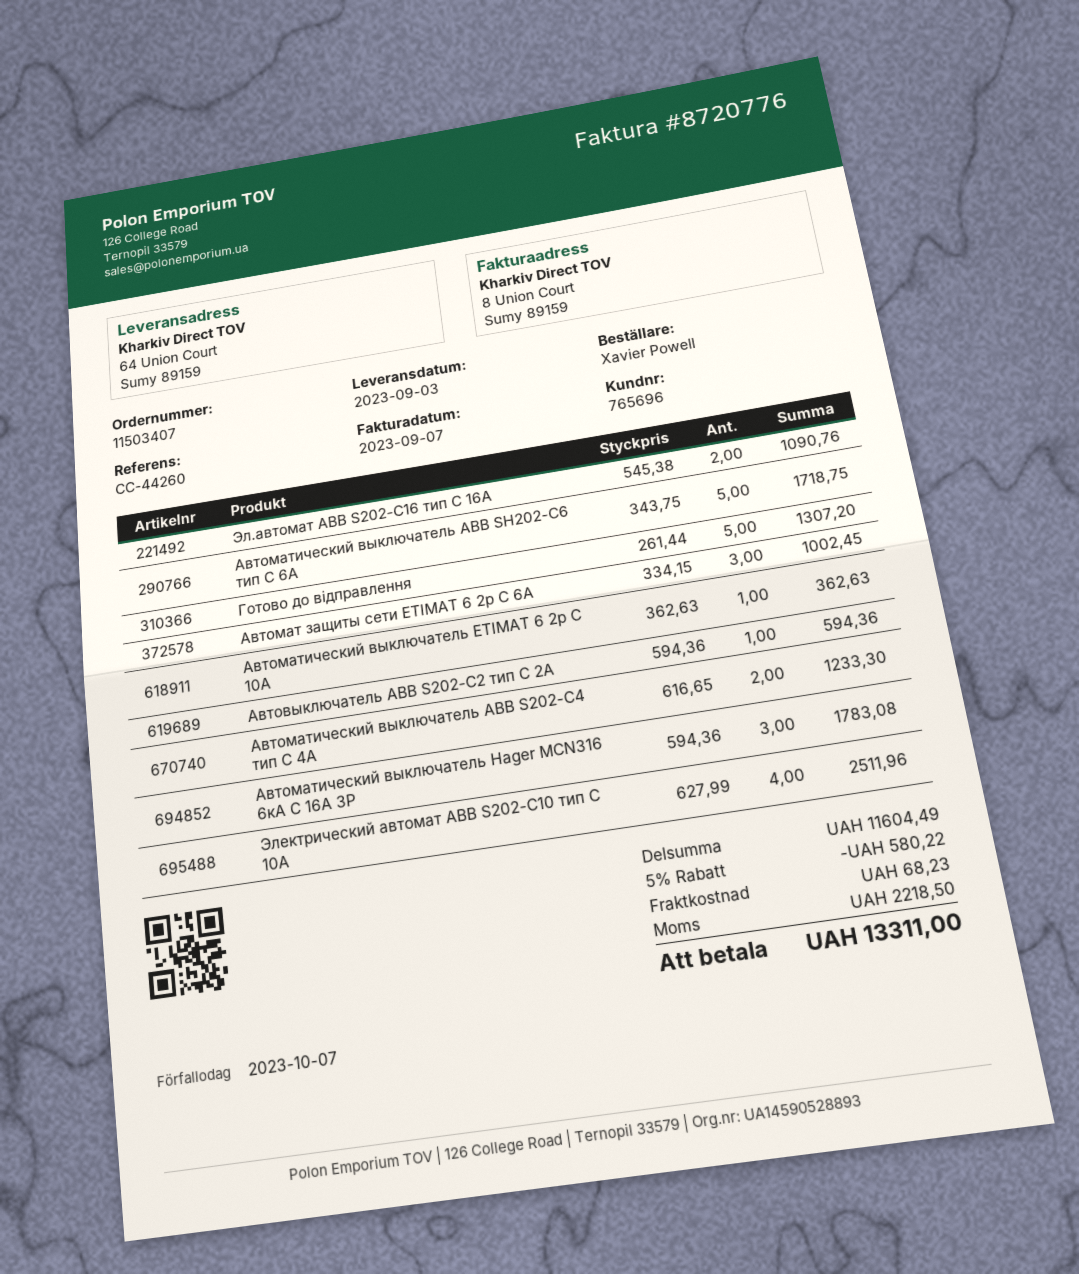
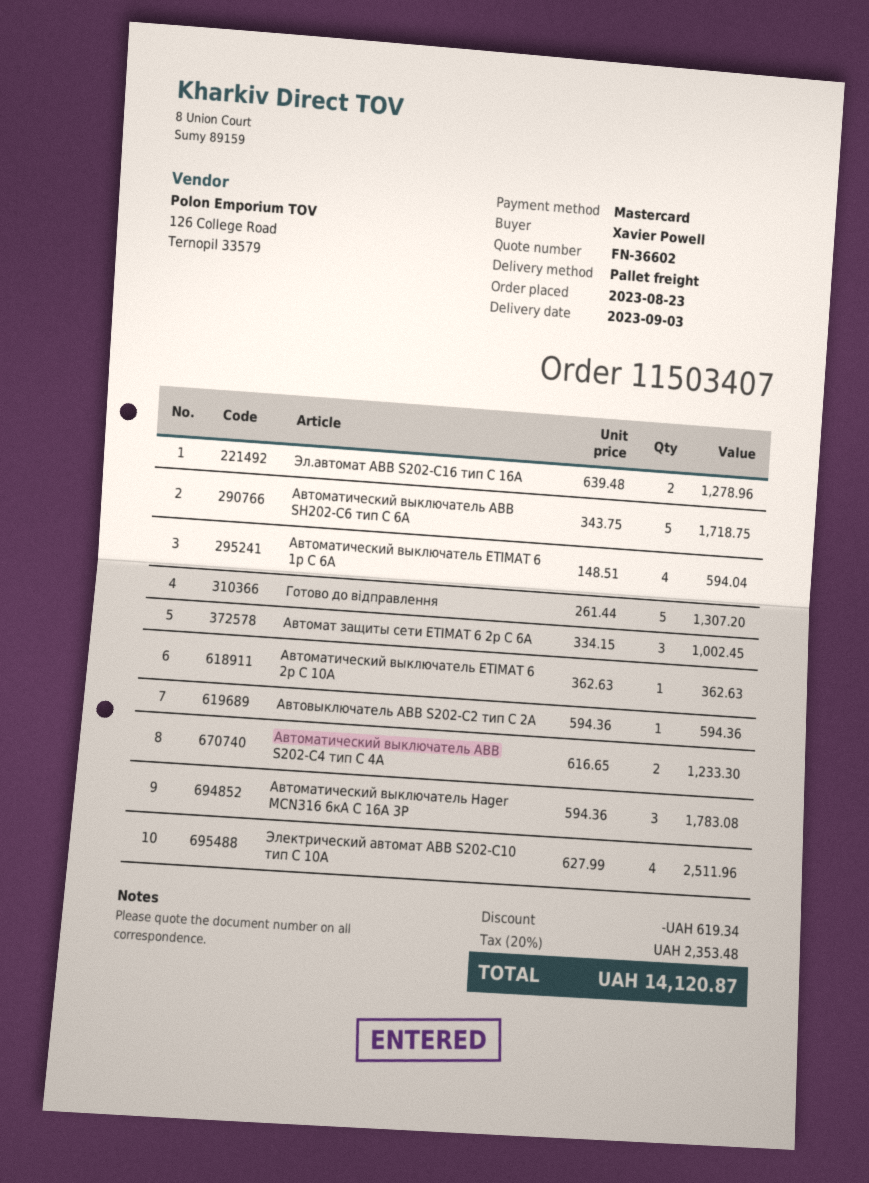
Эл.автомат ABB S202-C16 тип C 16А: 2 x 545.38 = 1090.76 -> 2 x 639.48 = 1278.96
Автоматический выключатель ETIMAT 6 1p С 6А: none -> 4 x 148.51 = 594.04
discount: 580.22 -> 619.34
shipping: 68.23 -> none
tax: 2218.50 -> 2353.48
total: 13311.00 -> 14120.87

